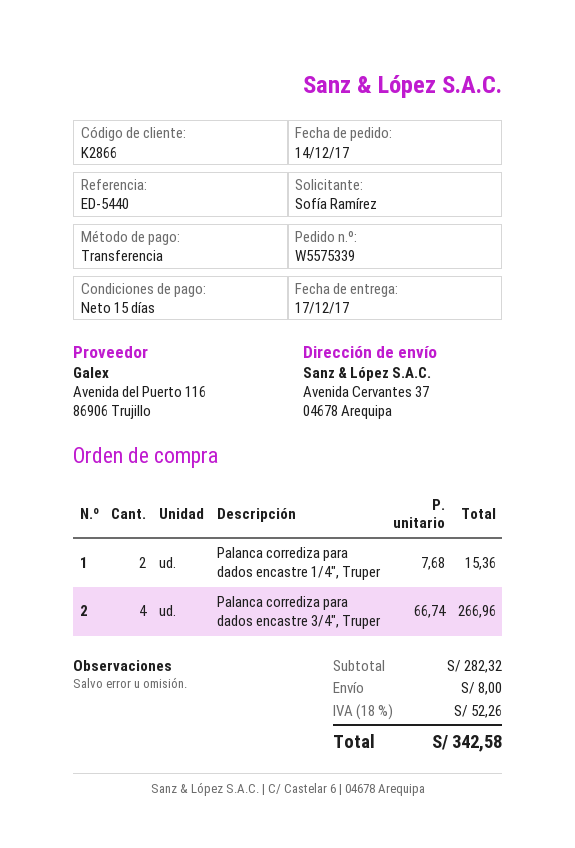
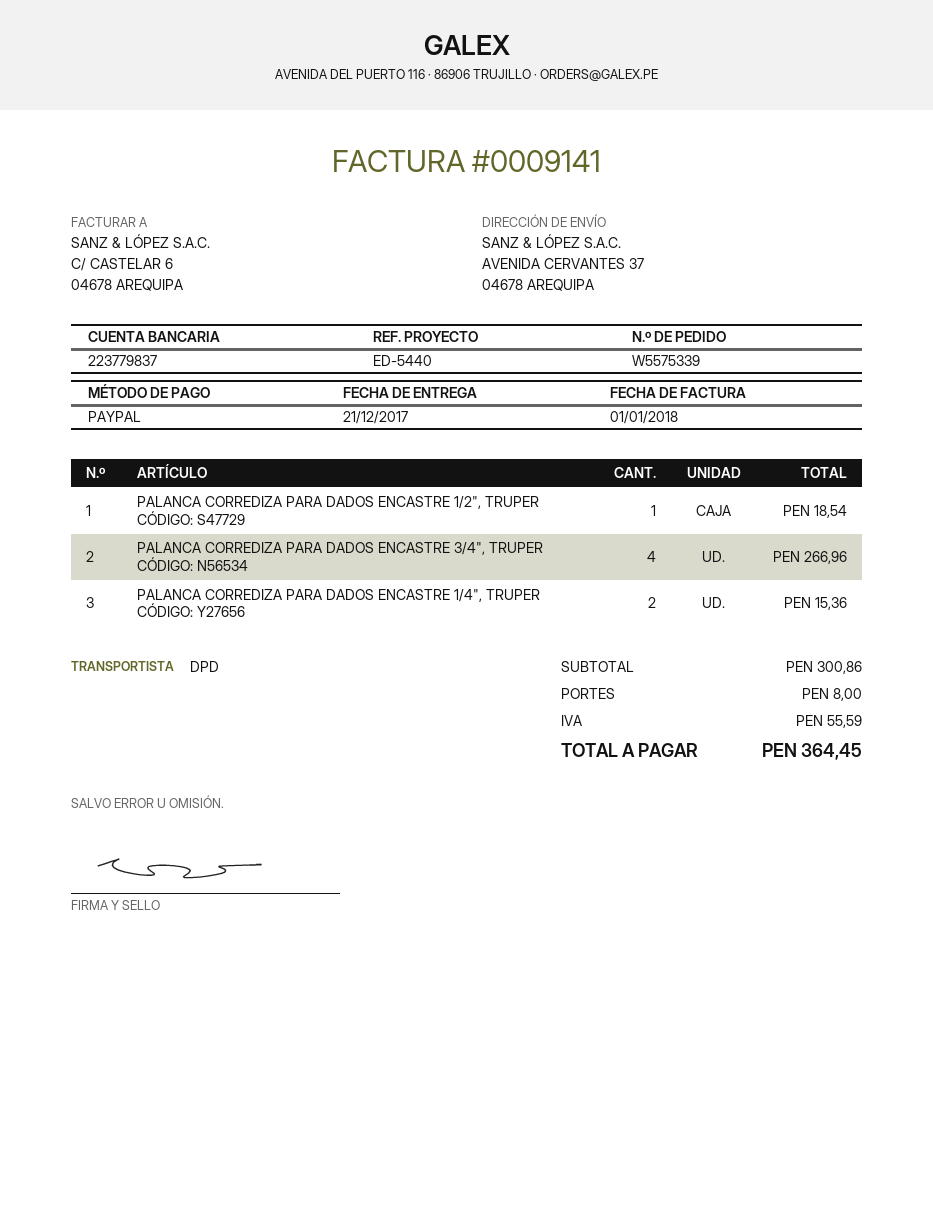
delivery date: 2017-12-17 -> 2017-12-21
payment method: bank transfer -> PayPal
PALANCA CORREDIZA PARA DADOS ENCASTRE 1/2", TRUPER: none -> 1 for 18.54
subtotal: 282.32 -> 300.86
tax: 52.26 -> 55.59
total: 342.58 -> 364.45

